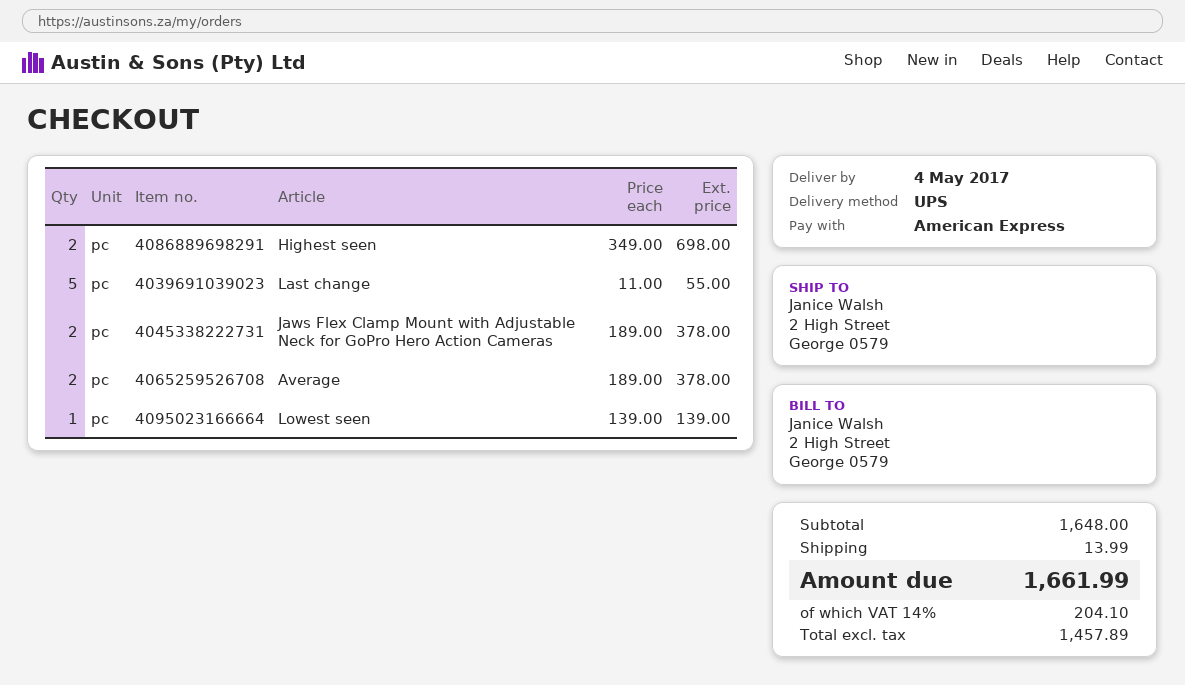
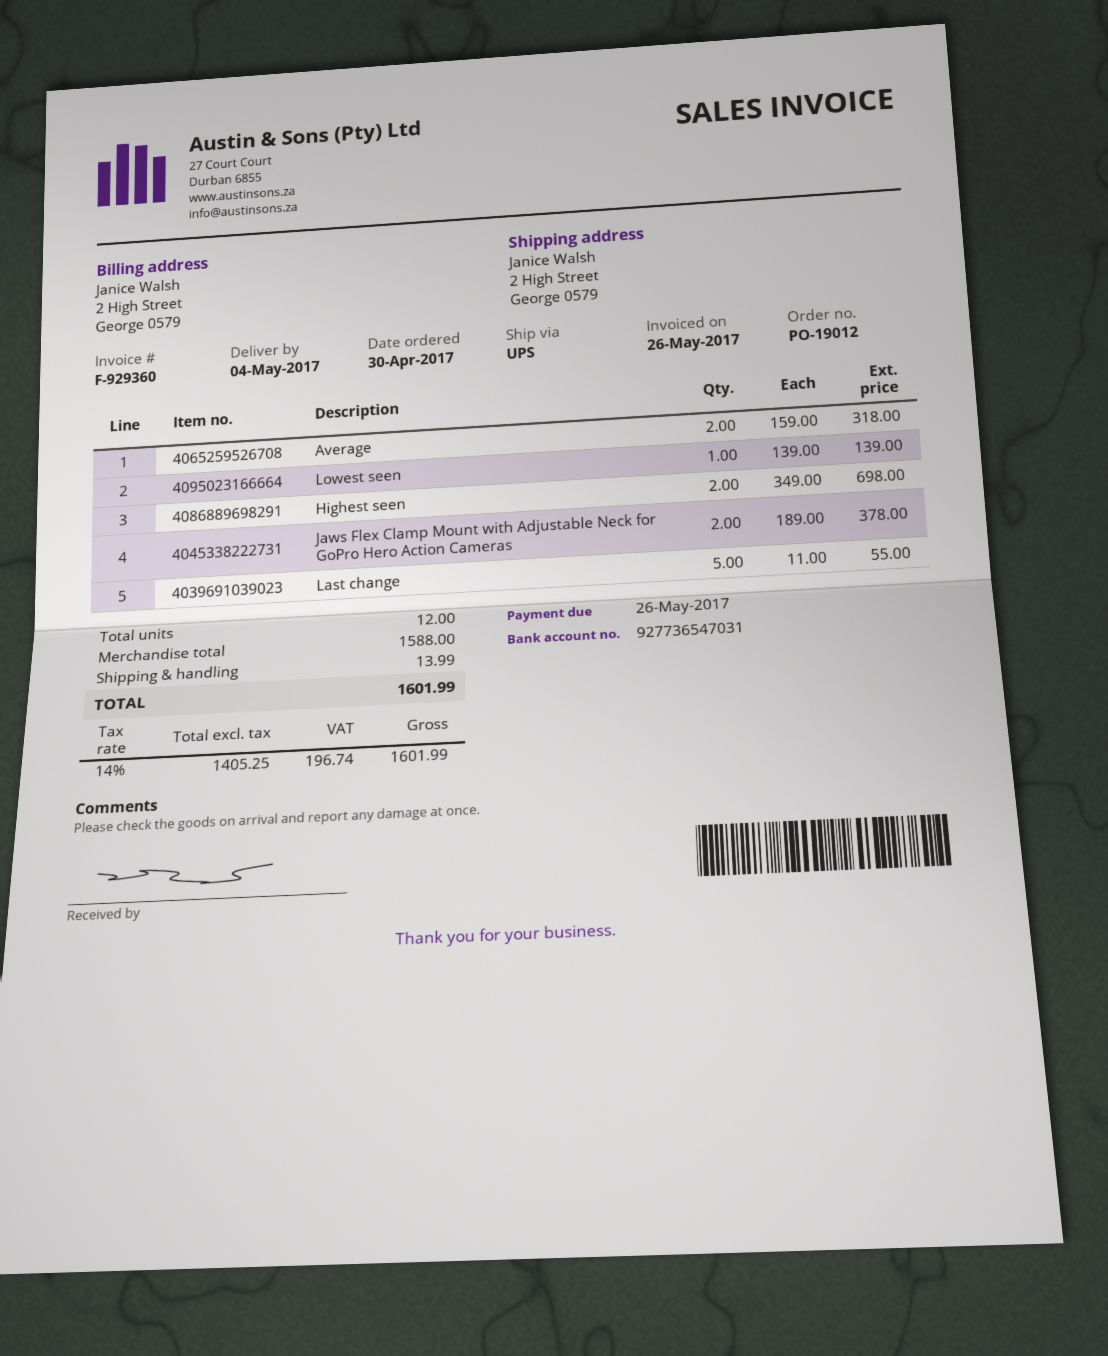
Average: 2 x 189.00 = 378.00 -> 2 x 159.00 = 318.00
subtotal: 1648.00 -> 1588.00
net: 1457.89 -> 1405.25
tax: 14% = 204.10 -> 14% = 196.74
total: 1661.99 -> 1601.99

